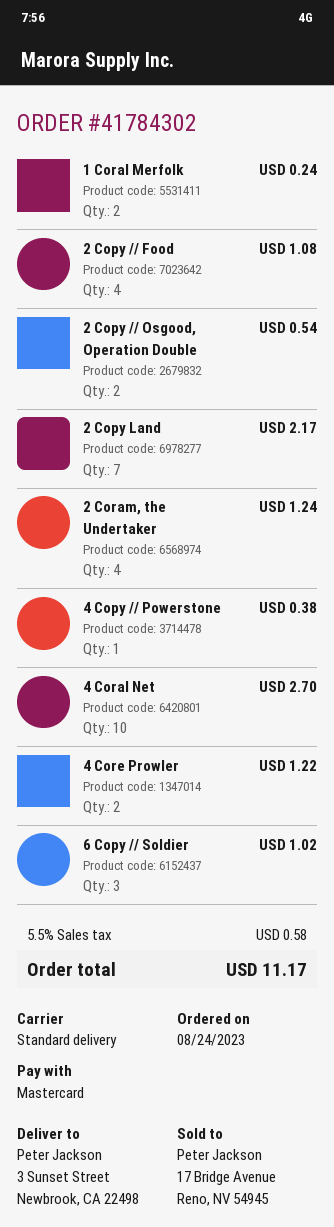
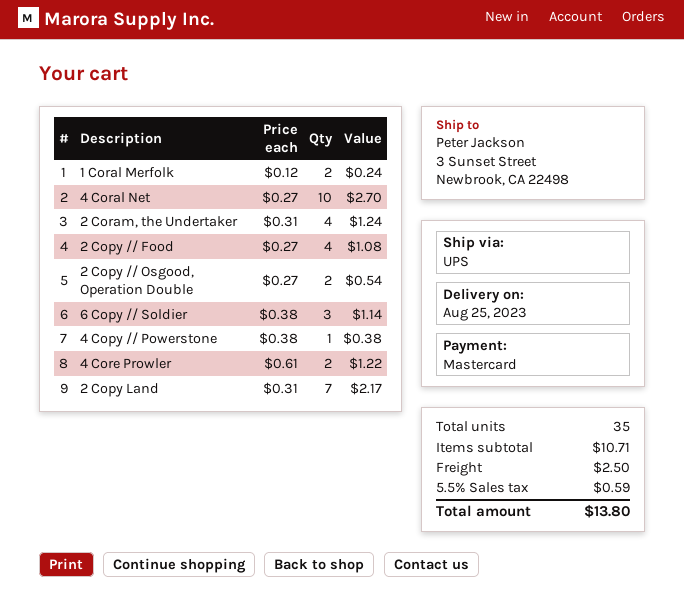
shipping method: standard -> UPS
6 Copy // Soldier: 3 for 1.02 -> 3 for 1.14
shipping: none -> 2.50
tax: 5.5% = 0.58 -> 5.5% = 0.59
total: 11.17 -> 13.80

